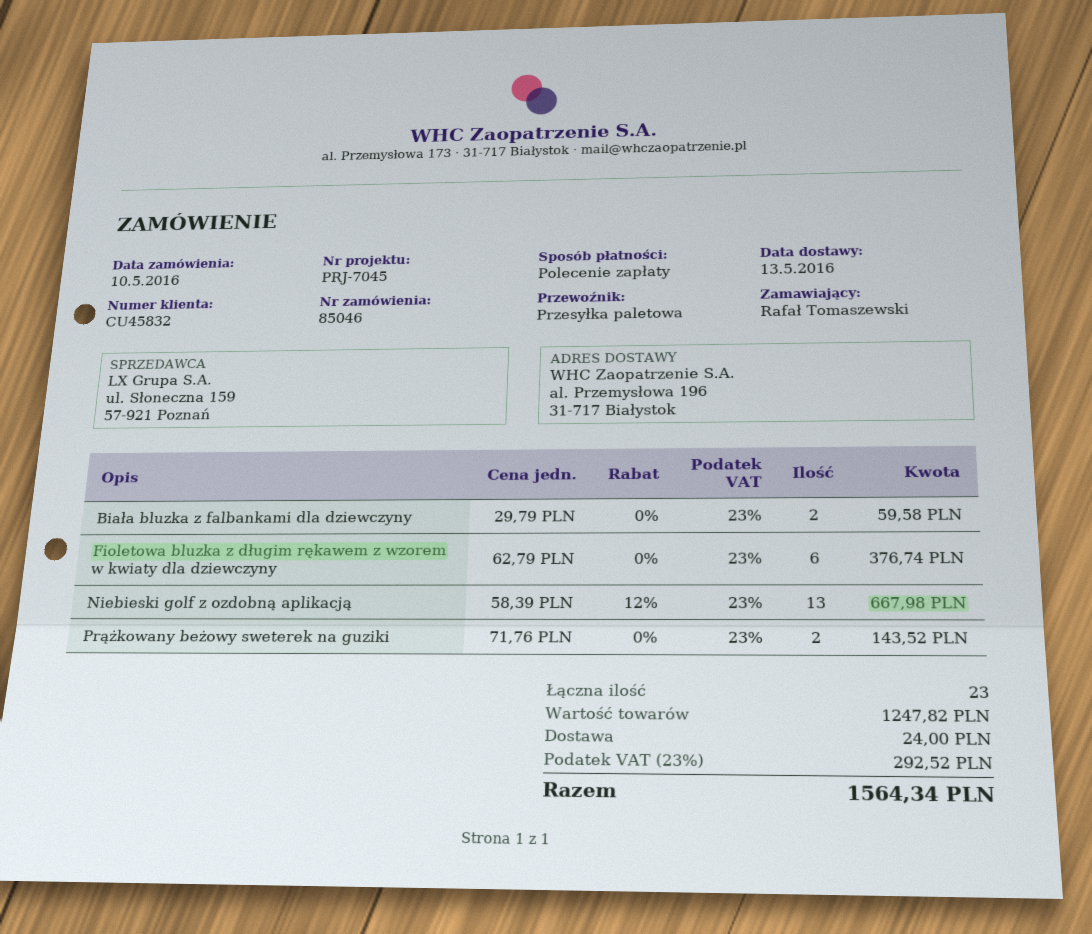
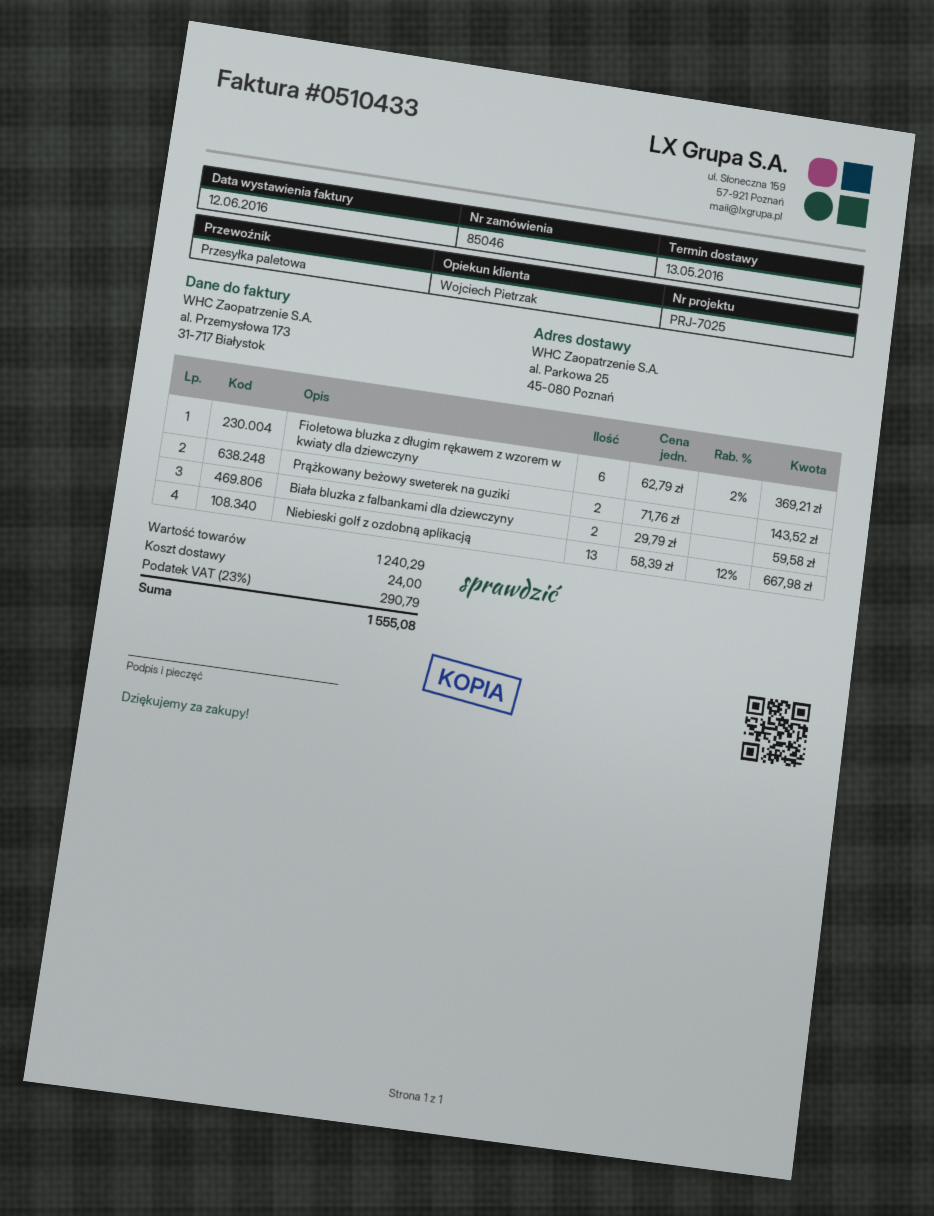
reference: PRJ-7045 -> PRJ-7025
ship to: al. Przemysłowa 196, 31-717 Białystok -> al. Parkowa 25, 45-080 Poznań
Fioletowa bluzka z długim rękawem z wzorem w kwiaty dla dziewczyny: 6 x 62.79 = 376.74 -> 6 x 62.79 - 2% = 369.21
subtotal: 1247.82 -> 1240.29
tax: 23% = 292.52 -> 23% = 290.79
total: 1564.34 -> 1555.08

